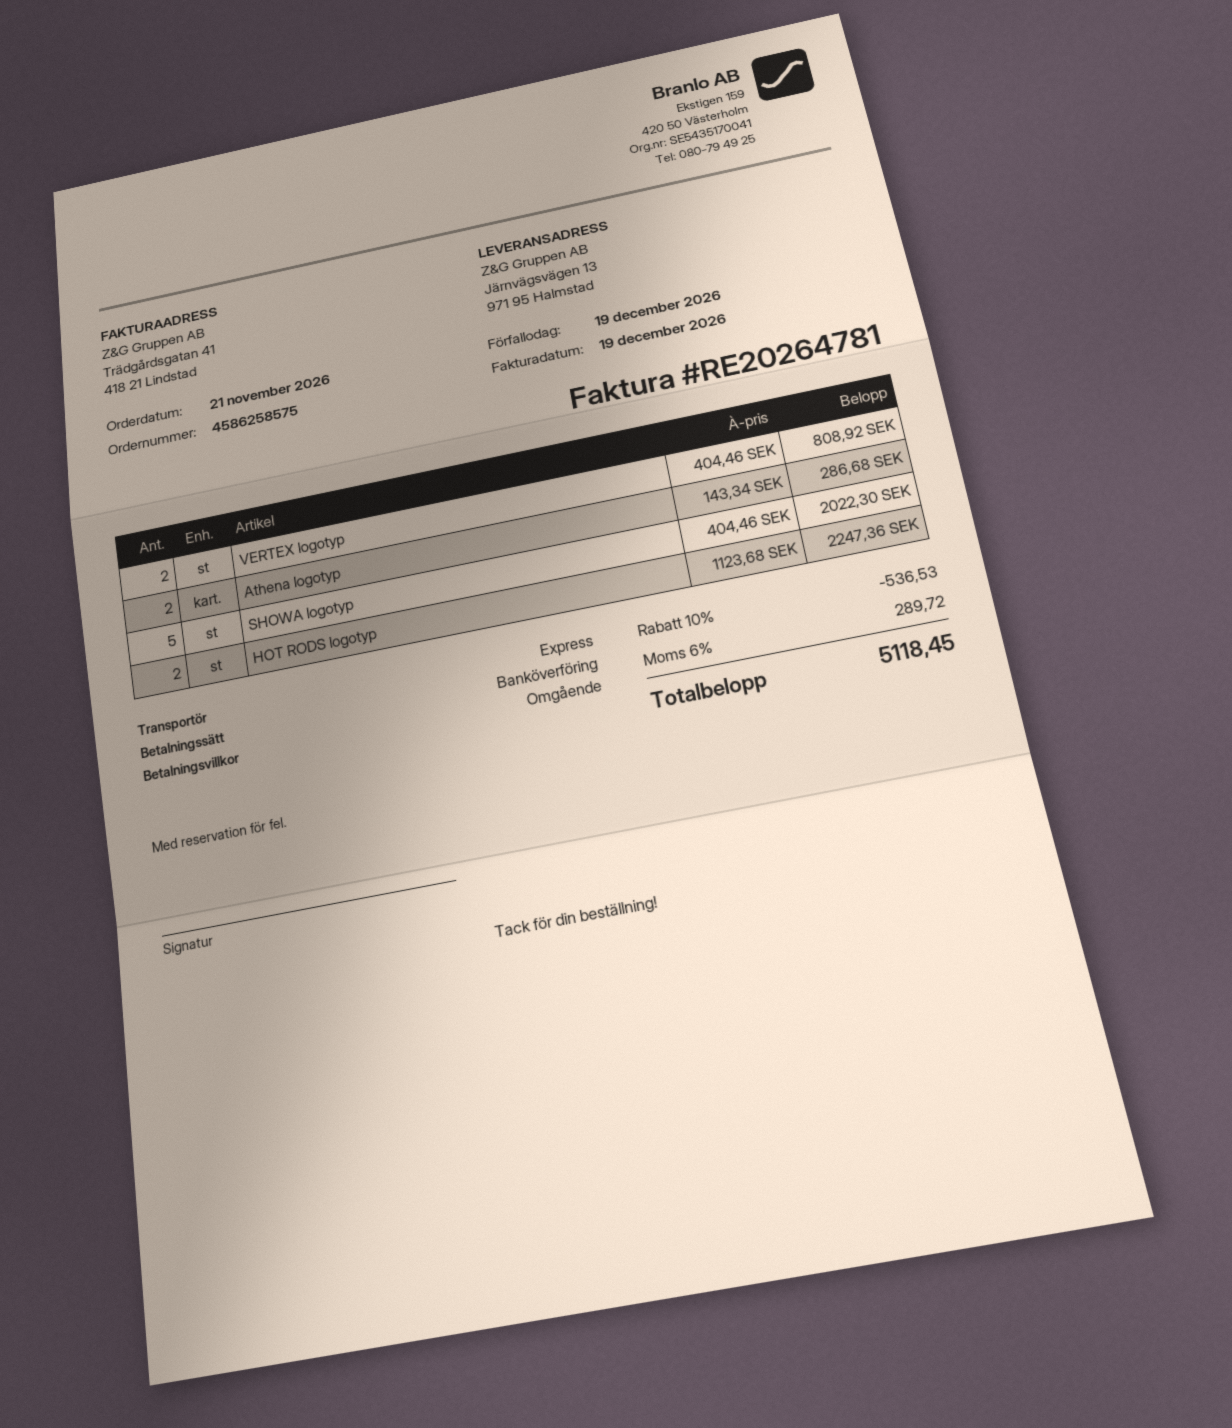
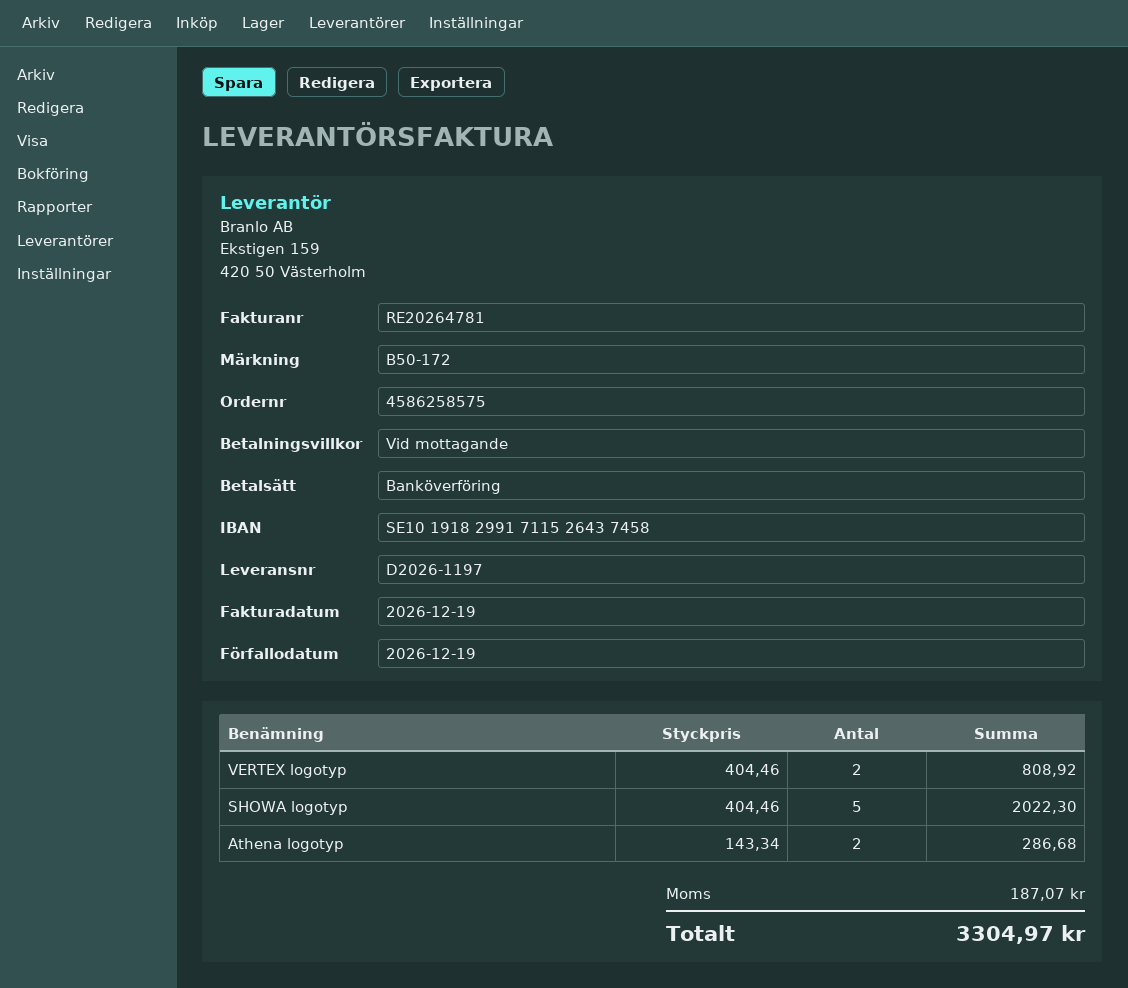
HOT RODS logotyp: 2 x 1123.68 = 2247.36 -> none
discount: 10% = 536.53 -> none
tax: 289.72 -> 187.07
total: 5118.45 -> 3304.97

